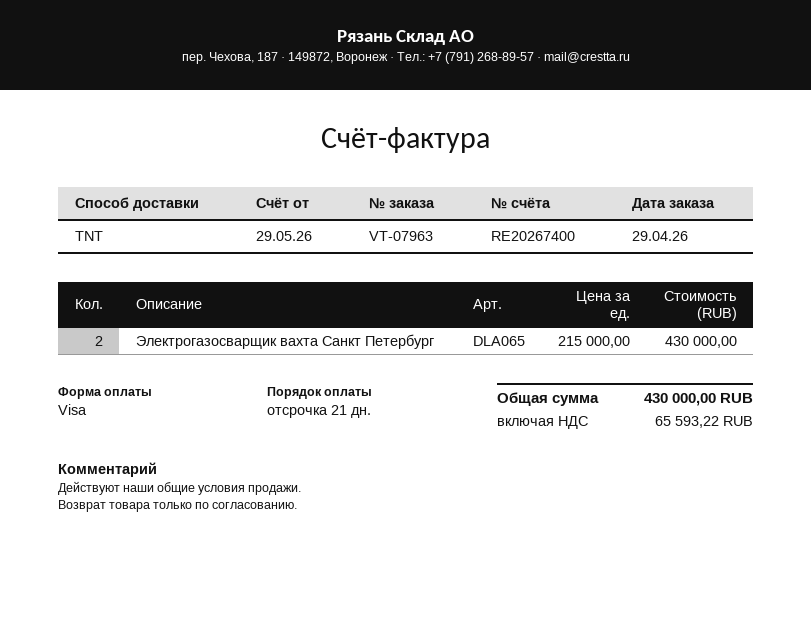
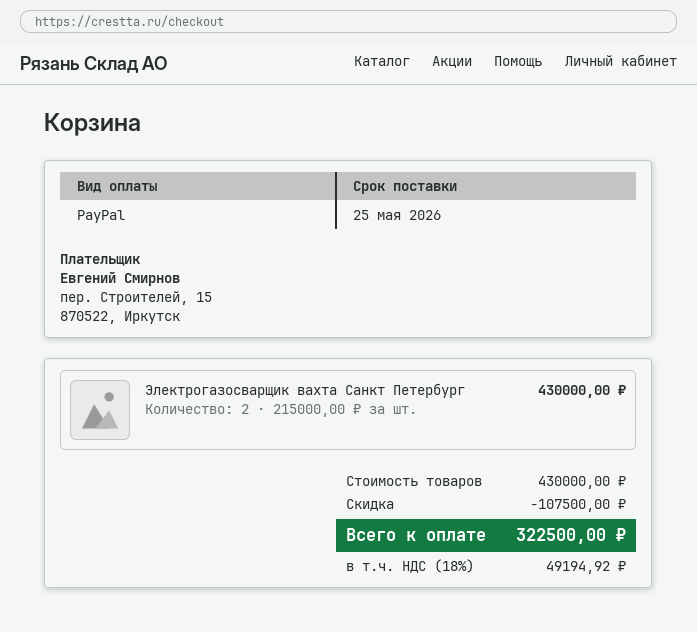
payment method: Visa -> PayPal
discount: none -> 107500.00
tax: 65593.22 -> 49194.92
total: 430000.00 -> 322500.00

